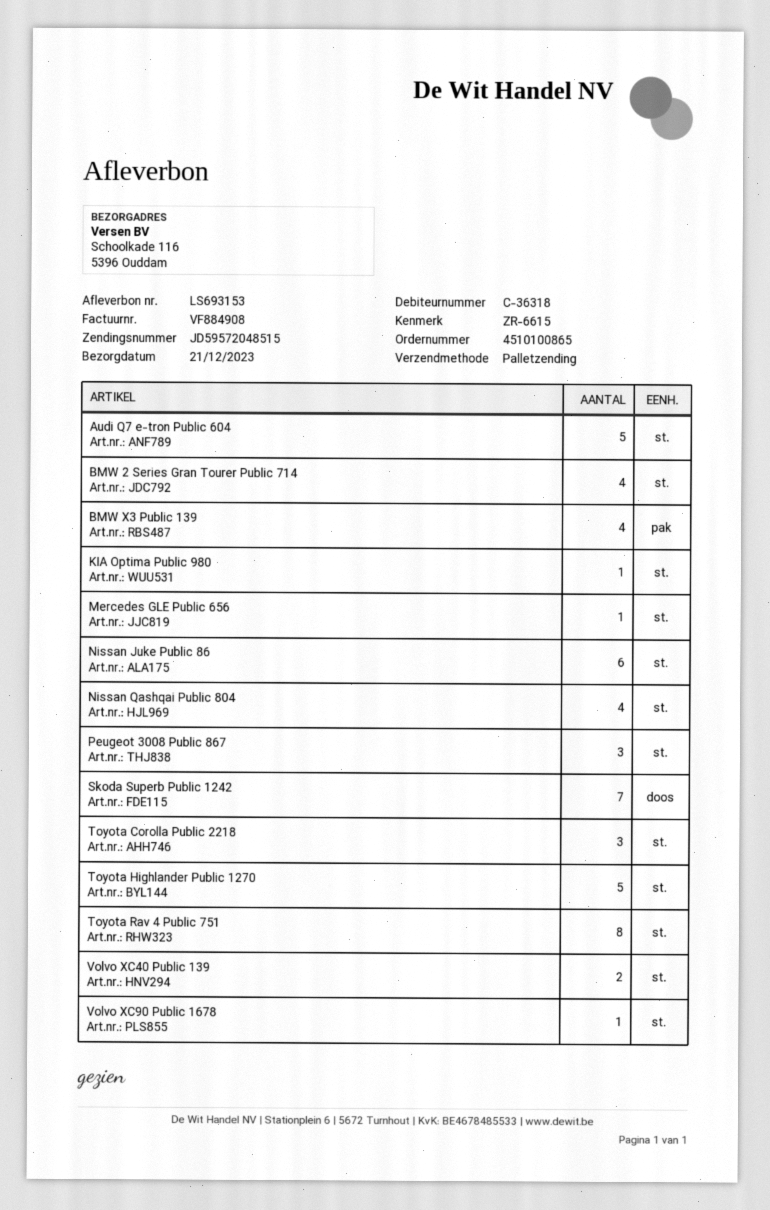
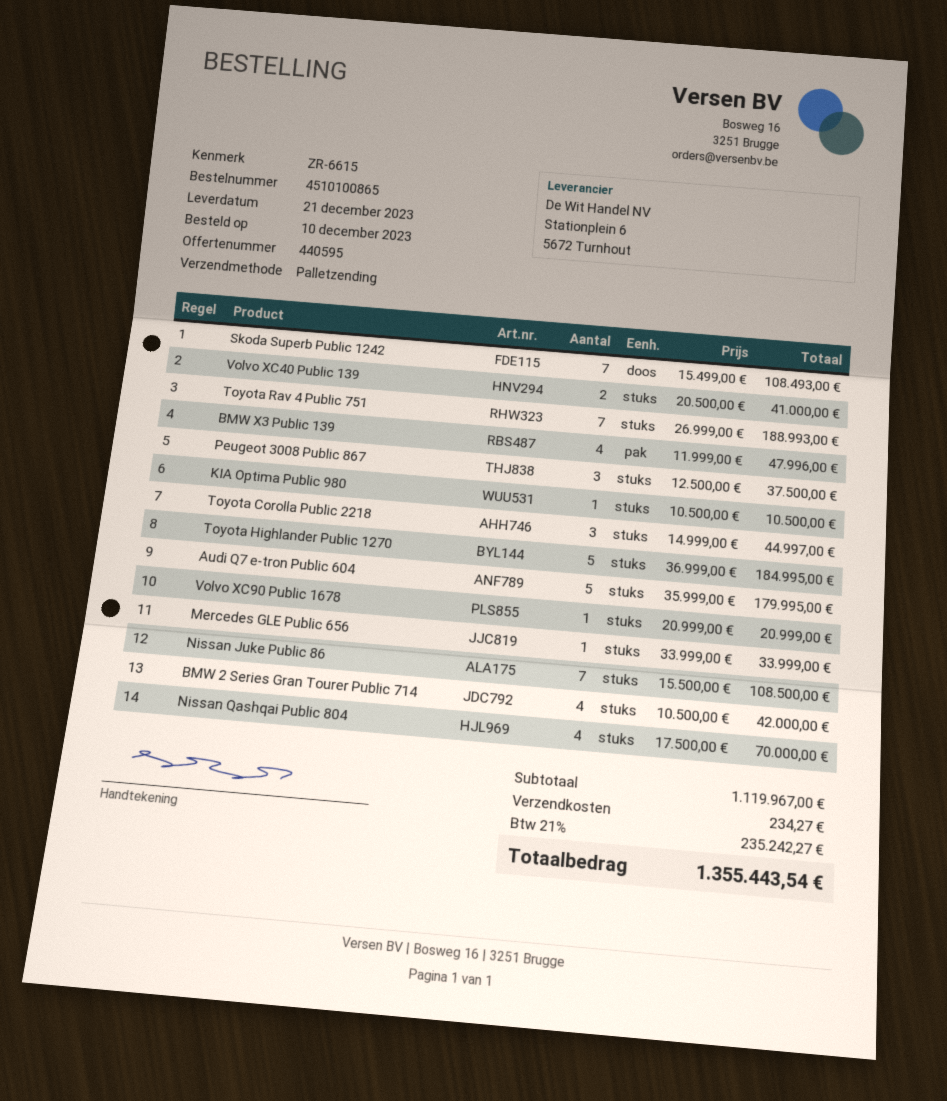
Nissan Juke Public 86: 6 -> 7
Toyota Rav 4 Public 751: 8 -> 7

